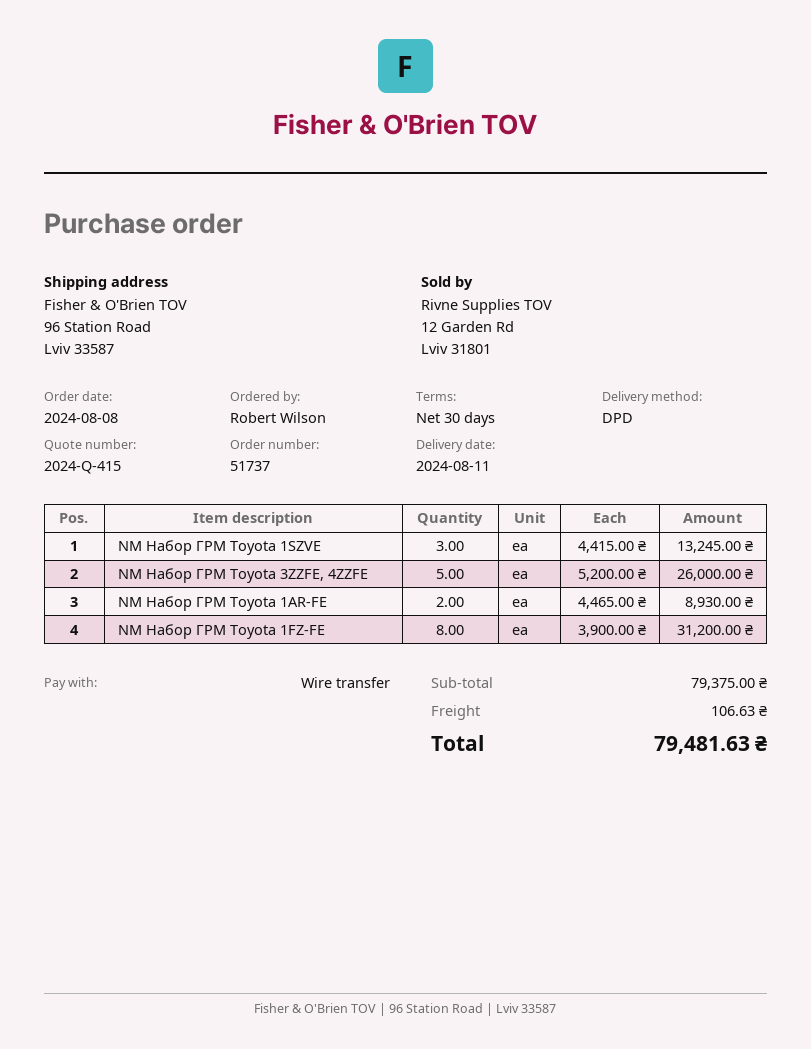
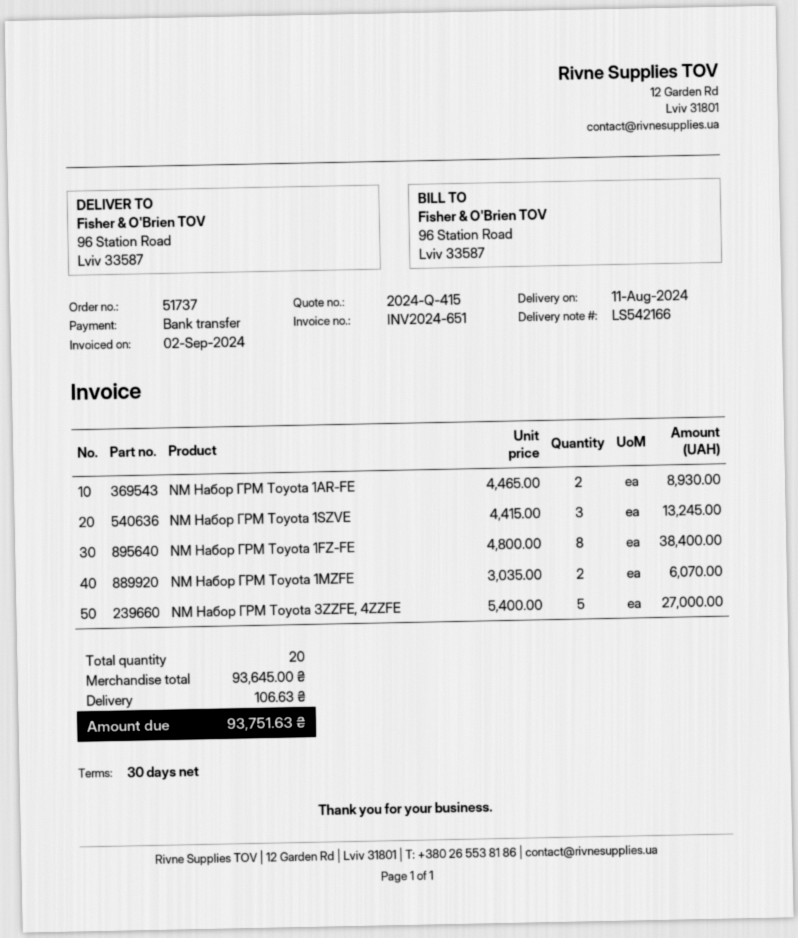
NM Набор ГРМ Toyota 3ZZFE, 4ZZFE: 5 x 5200.00 = 26000.00 -> 5 x 5400.00 = 27000.00
NM Набор ГРМ Toyota 1FZ-FE: 8 x 3900.00 = 31200.00 -> 8 x 4800.00 = 38400.00
NM Набор ГРМ Toyota 1MZFE: none -> 2 x 3035.00 = 6070.00
subtotal: 79375.00 -> 93645.00
total: 79481.63 -> 93751.63

